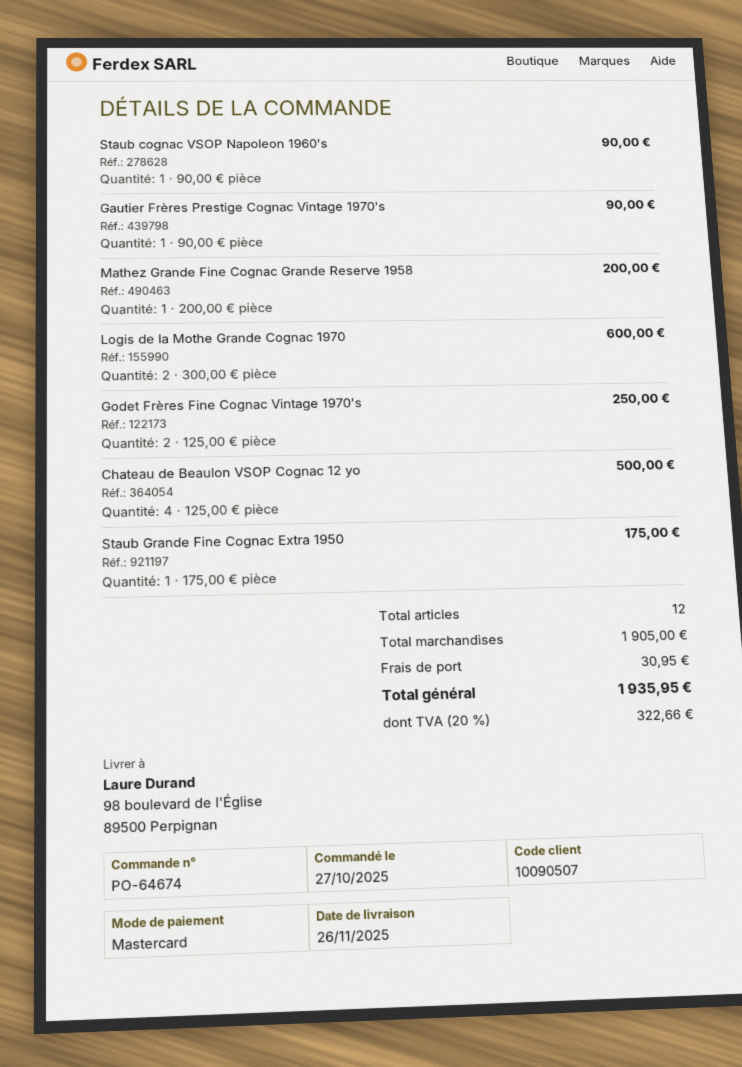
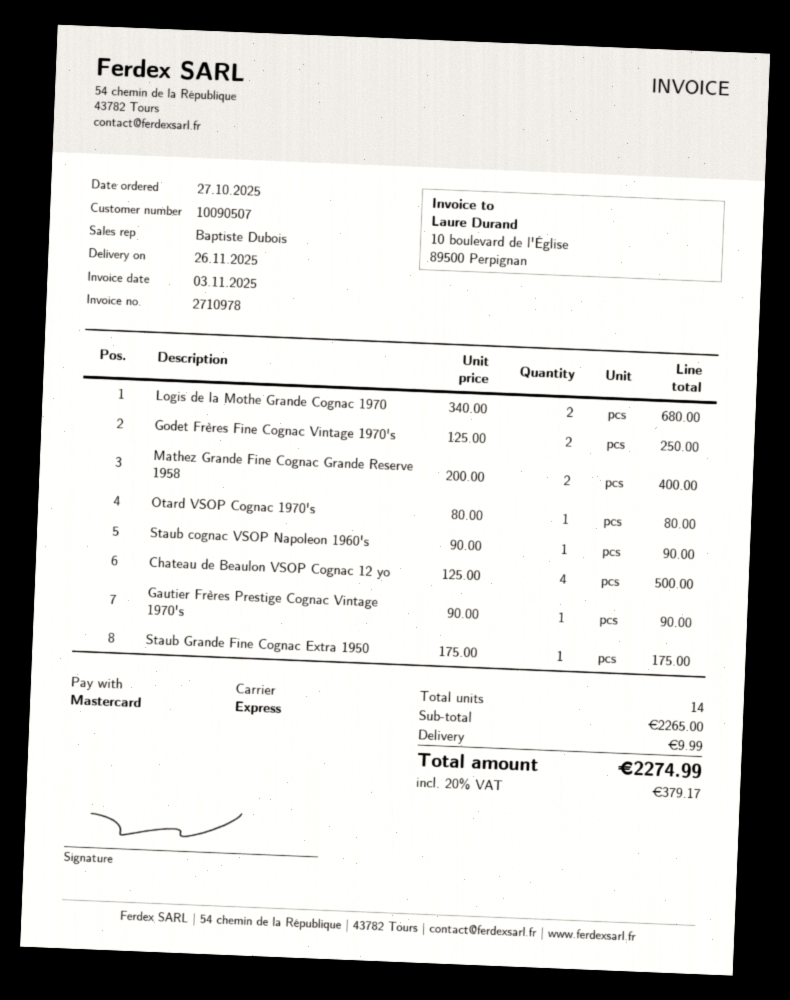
Mathez Grande Fine Cognac Grande Reserve 1958: 1 x 200.00 = 200.00 -> 2 x 200.00 = 400.00
Logis de la Mothe Grande Cognac 1970: 2 x 300.00 = 600.00 -> 2 x 340.00 = 680.00
Otard VSOP Cognac 1970's: none -> 1 x 80.00 = 80.00
total quantity: 12 -> 14
subtotal: 1905.00 -> 2265.00
shipping: 30.95 -> 9.99
tax: 20% = 322.66 -> 20% = 379.17
total: 1935.95 -> 2274.99

